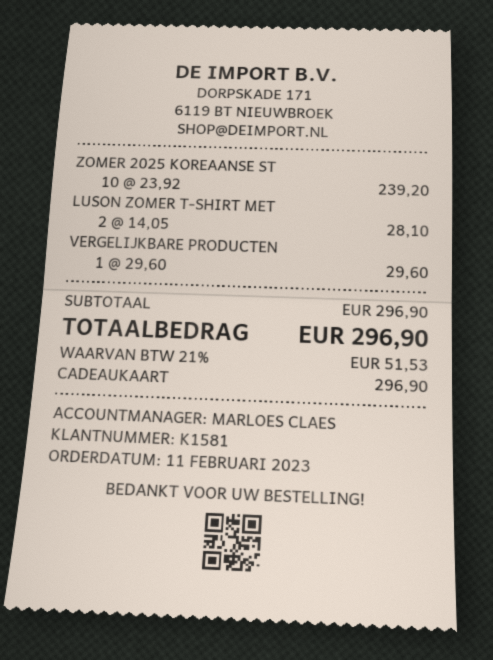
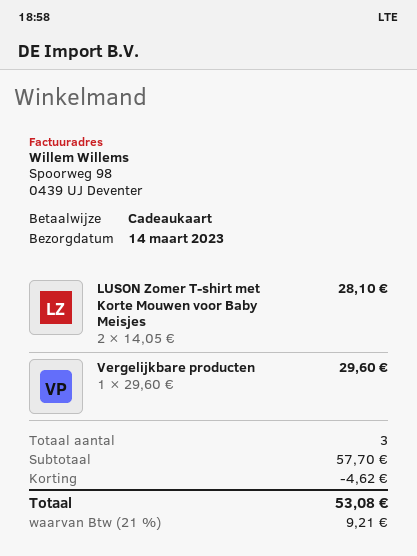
ZOMER 2025 KOREAANSE ST: 10 x 23.92 = 239.20 -> none
subtotal: 296.90 -> 57.70
discount: none -> 4.62
tax: 21% = 51.53 -> 21% = 9.21
total: 296.90 -> 53.08

